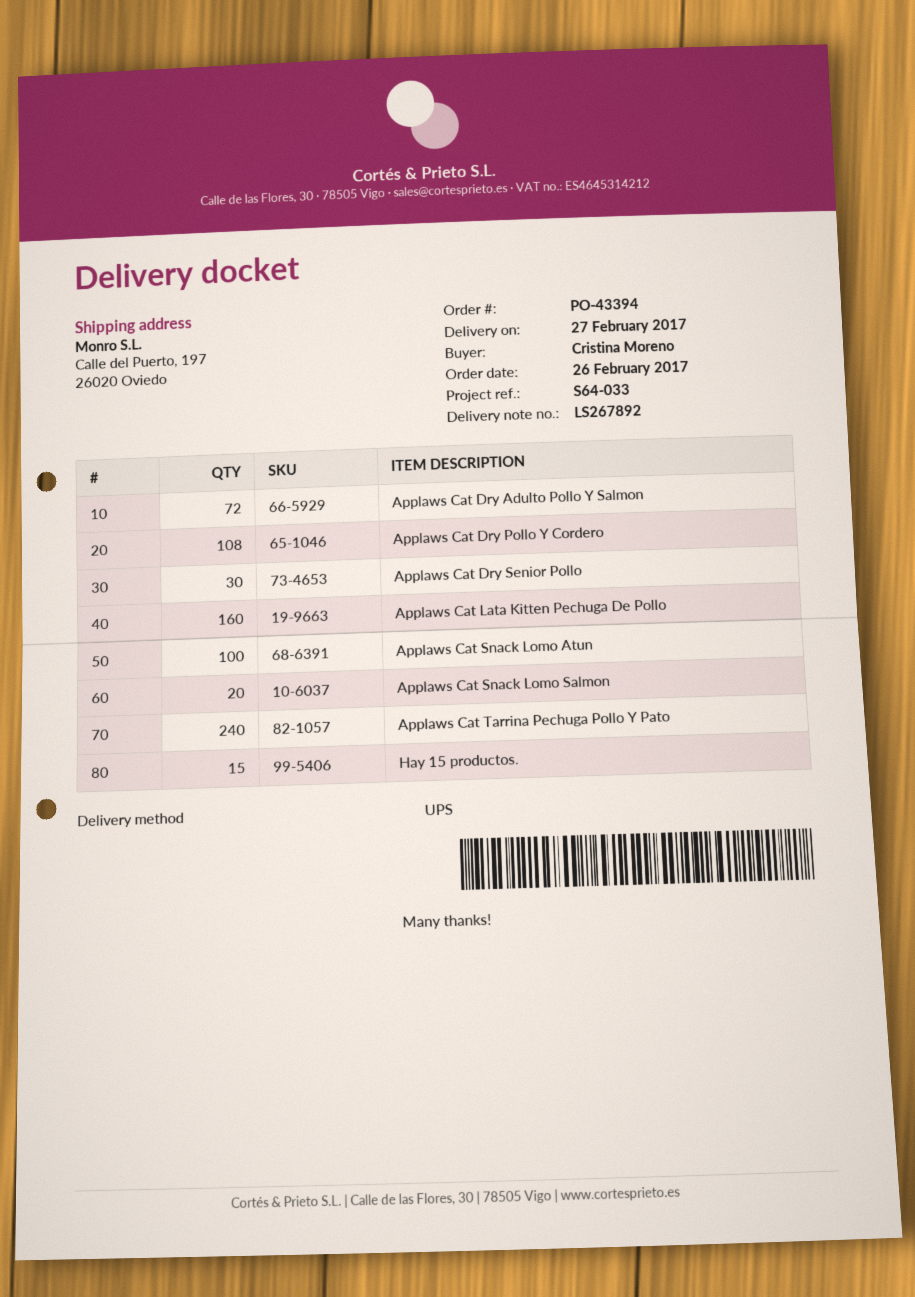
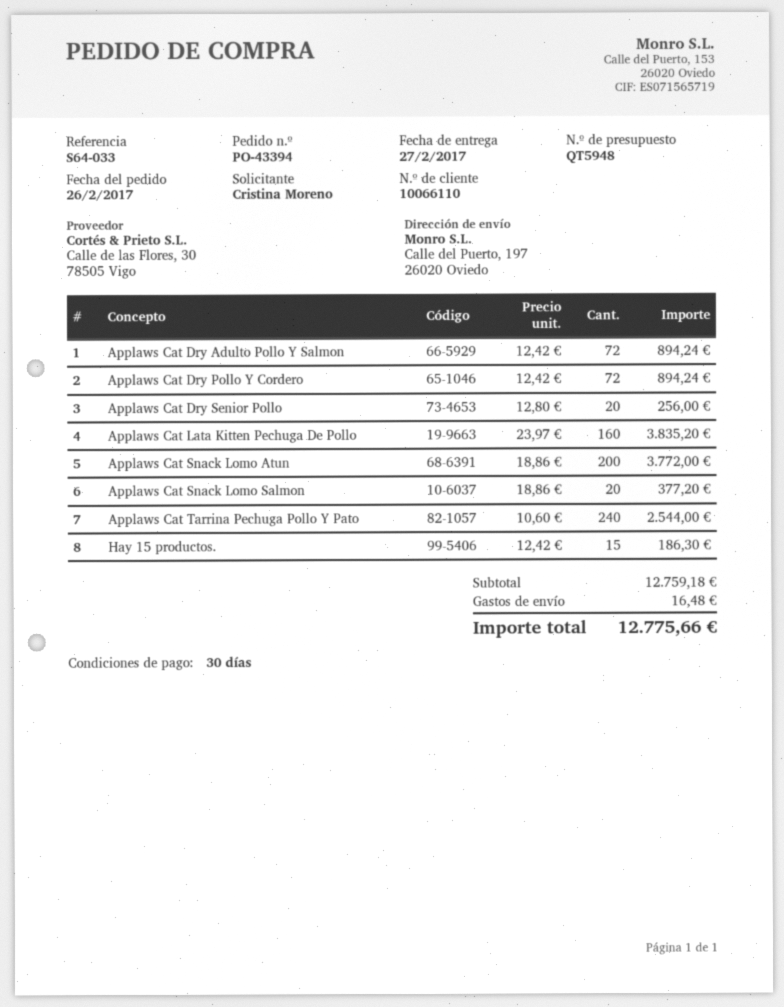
Applaws Cat Dry Pollo Y Cordero: 108 -> 72
Applaws Cat Dry Senior Pollo: 30 -> 20
Applaws Cat Snack Lomo Atun: 100 -> 200

